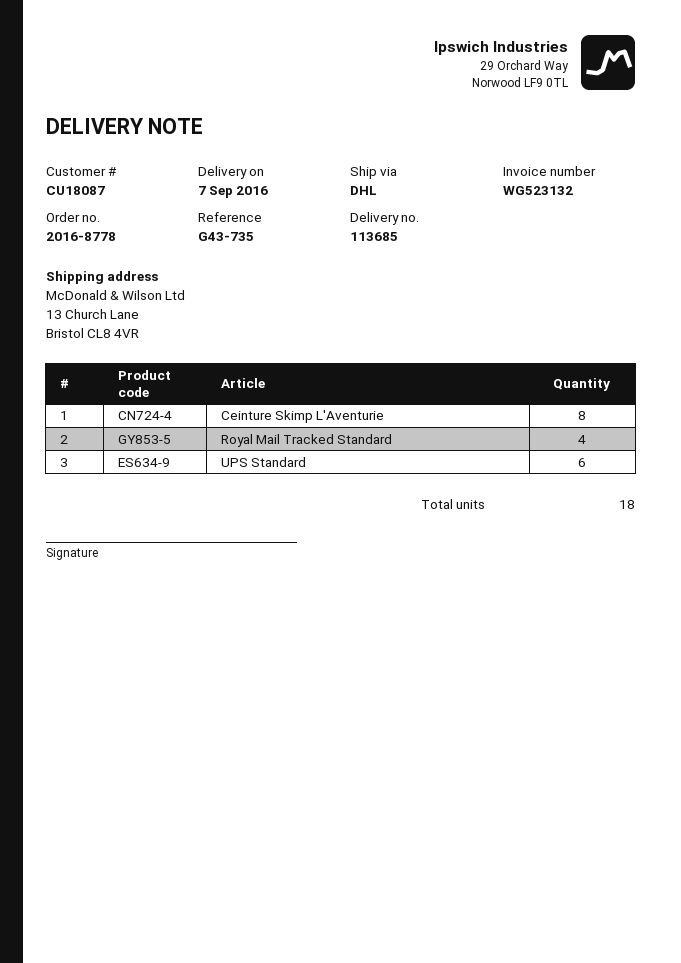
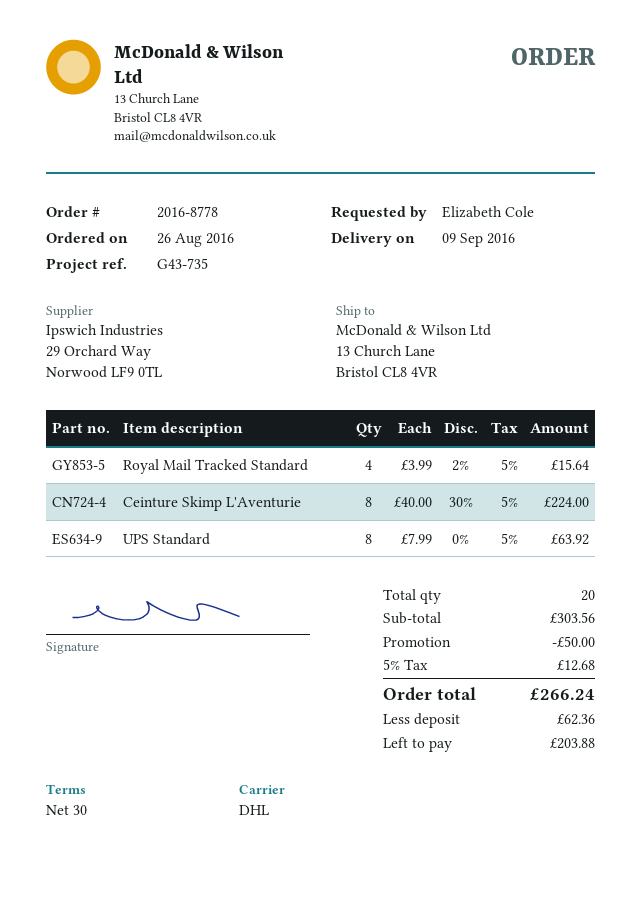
delivery date: 2016-09-07 -> 2016-09-09
UPS Standard: 6 -> 8
total quantity: 18 -> 20

